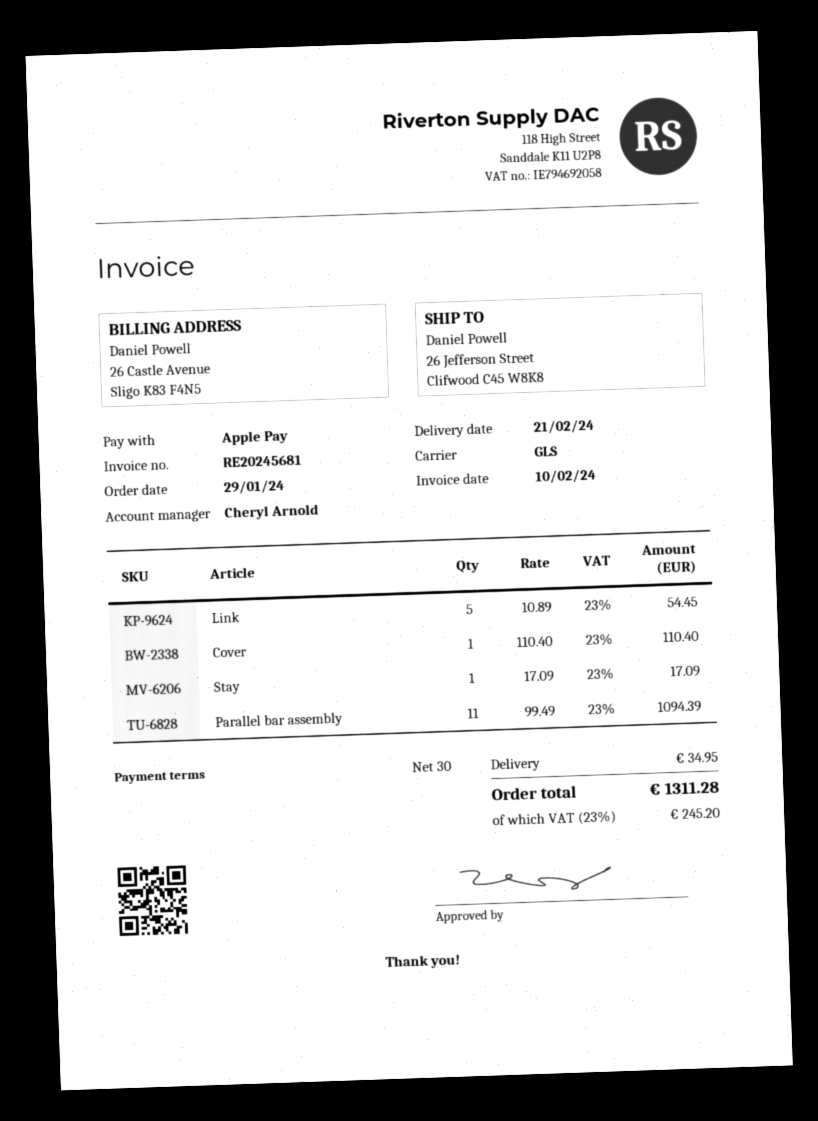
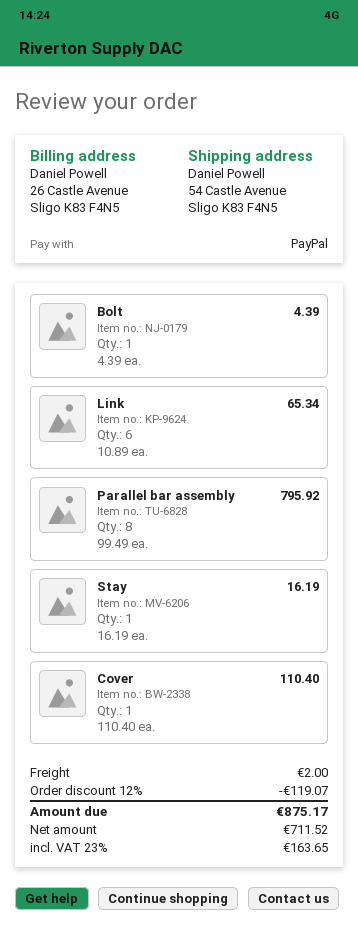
payment method: Apple Pay -> PayPal
ship to: 26 Jefferson Street, Clifwood C45 W8K8 -> 54 Castle Avenue, Sligo K83 F4N5
Link: 5 x 10.89 = 54.45 -> 6 x 10.89 = 65.34
Stay: 1 x 17.09 = 17.09 -> 1 x 16.19 = 16.19
Parallel bar assembly: 11 x 99.49 = 1094.39 -> 8 x 99.49 = 795.92
Bolt: none -> 1 x 4.39 = 4.39
discount: none -> 12% = 119.07
shipping: 34.95 -> 2.00
tax: 23% = 245.20 -> 23% = 163.65
total: 1311.28 -> 875.17

